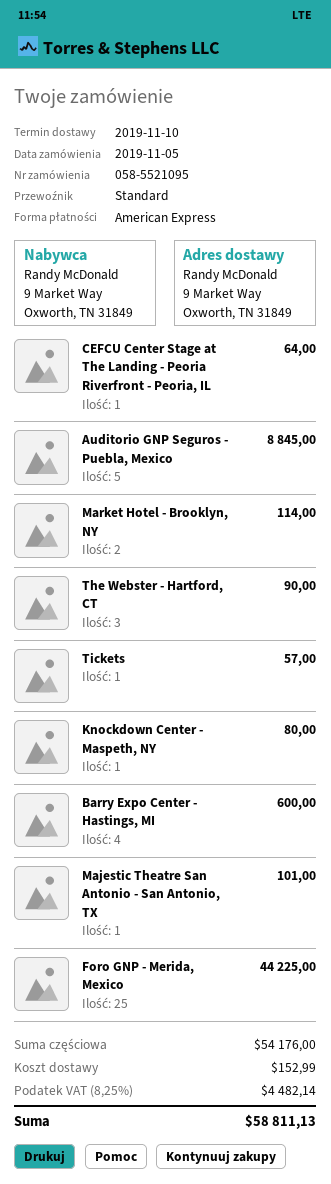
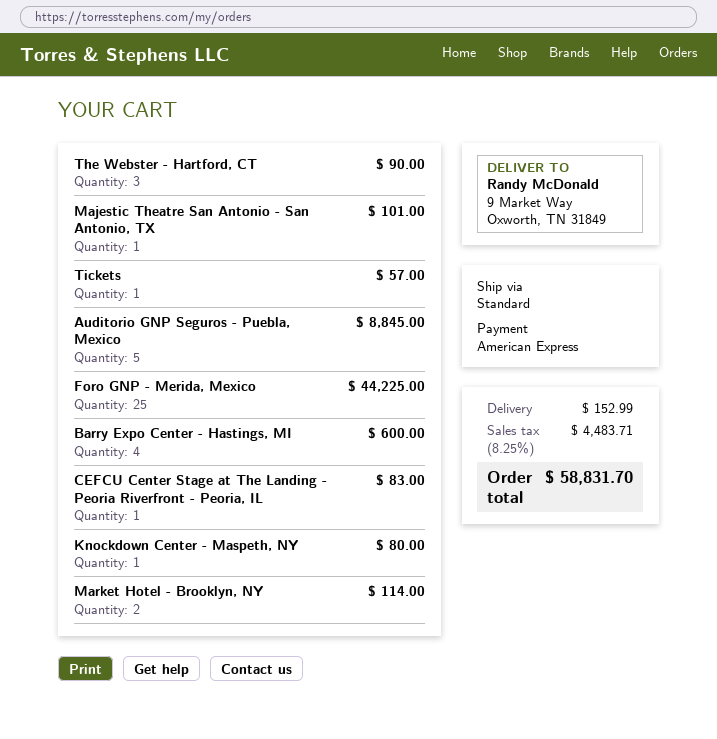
CEFCU Center Stage at The Landing - Peoria Riverfront - Peoria, IL: 1 for 64.00 -> 1 for 83.00
tax: 8.25% = 4482.14 -> 8.25% = 4483.71
total: 58811.13 -> 58831.70

